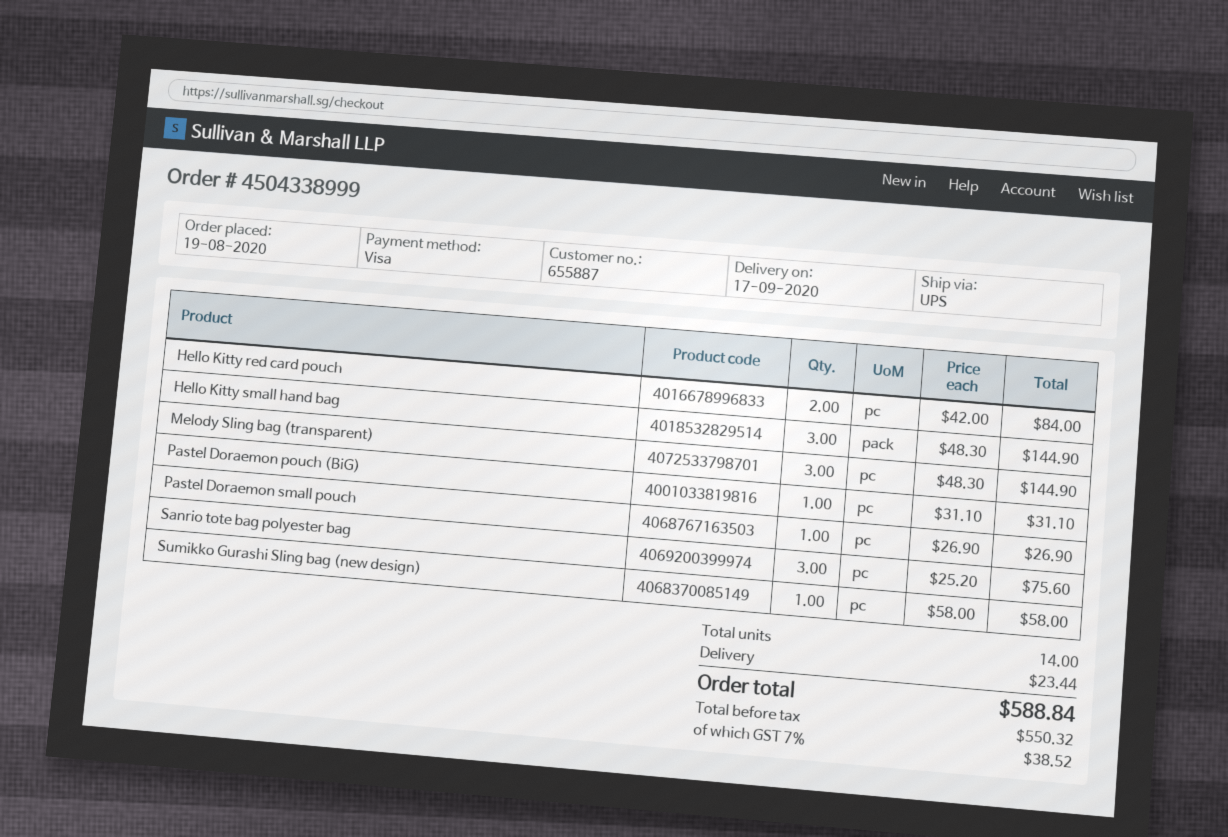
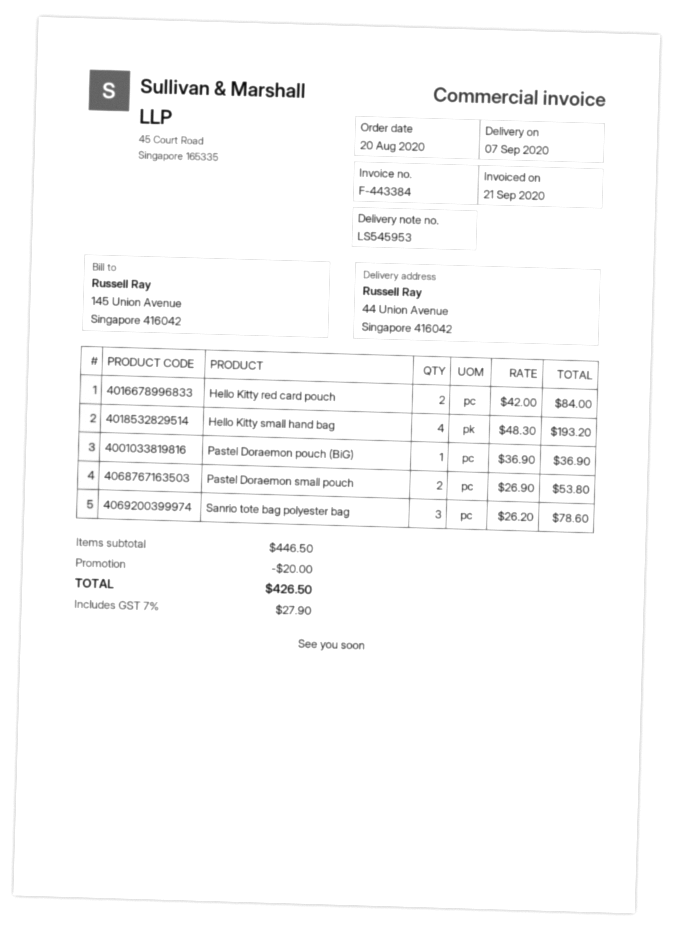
order date: 2020-08-19 -> 2020-08-20
delivery date: 2020-09-17 -> 2020-09-07
Hello Kitty small hand bag: 3 x 48.30 = 144.90 -> 4 x 48.30 = 193.20
Melody Sling bag (transparent): 3 x 48.30 = 144.90 -> none
Pastel Doraemon pouch (BiG): 1 x 31.10 = 31.10 -> 1 x 36.90 = 36.90
Pastel Doraemon small pouch: 1 x 26.90 = 26.90 -> 2 x 26.90 = 53.80
Sanrio tote bag polyester bag: 3 x 25.20 = 75.60 -> 3 x 26.20 = 78.60
Sumikko Gurashi Sling bag (new design): 1 x 58.00 = 58.00 -> none
discount: none -> 20.00
shipping: 23.44 -> none
tax: 7% = 38.52 -> 7% = 27.90
total: 588.84 -> 426.50

